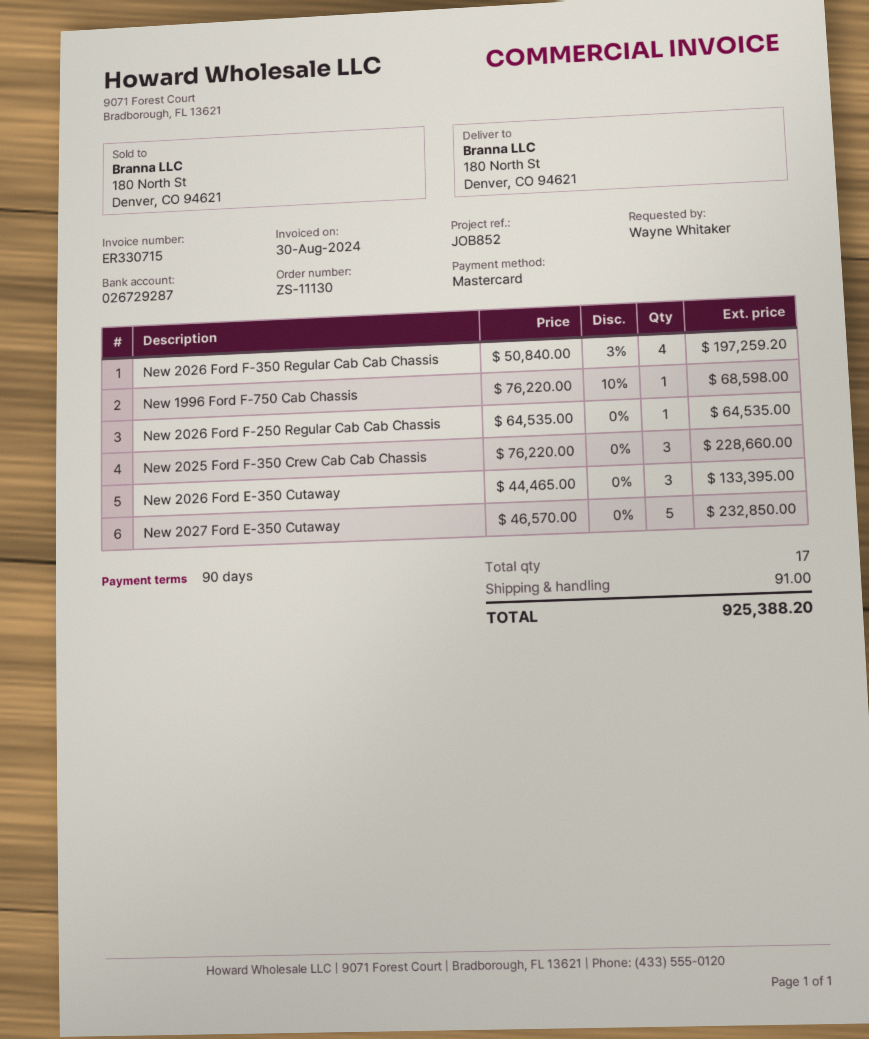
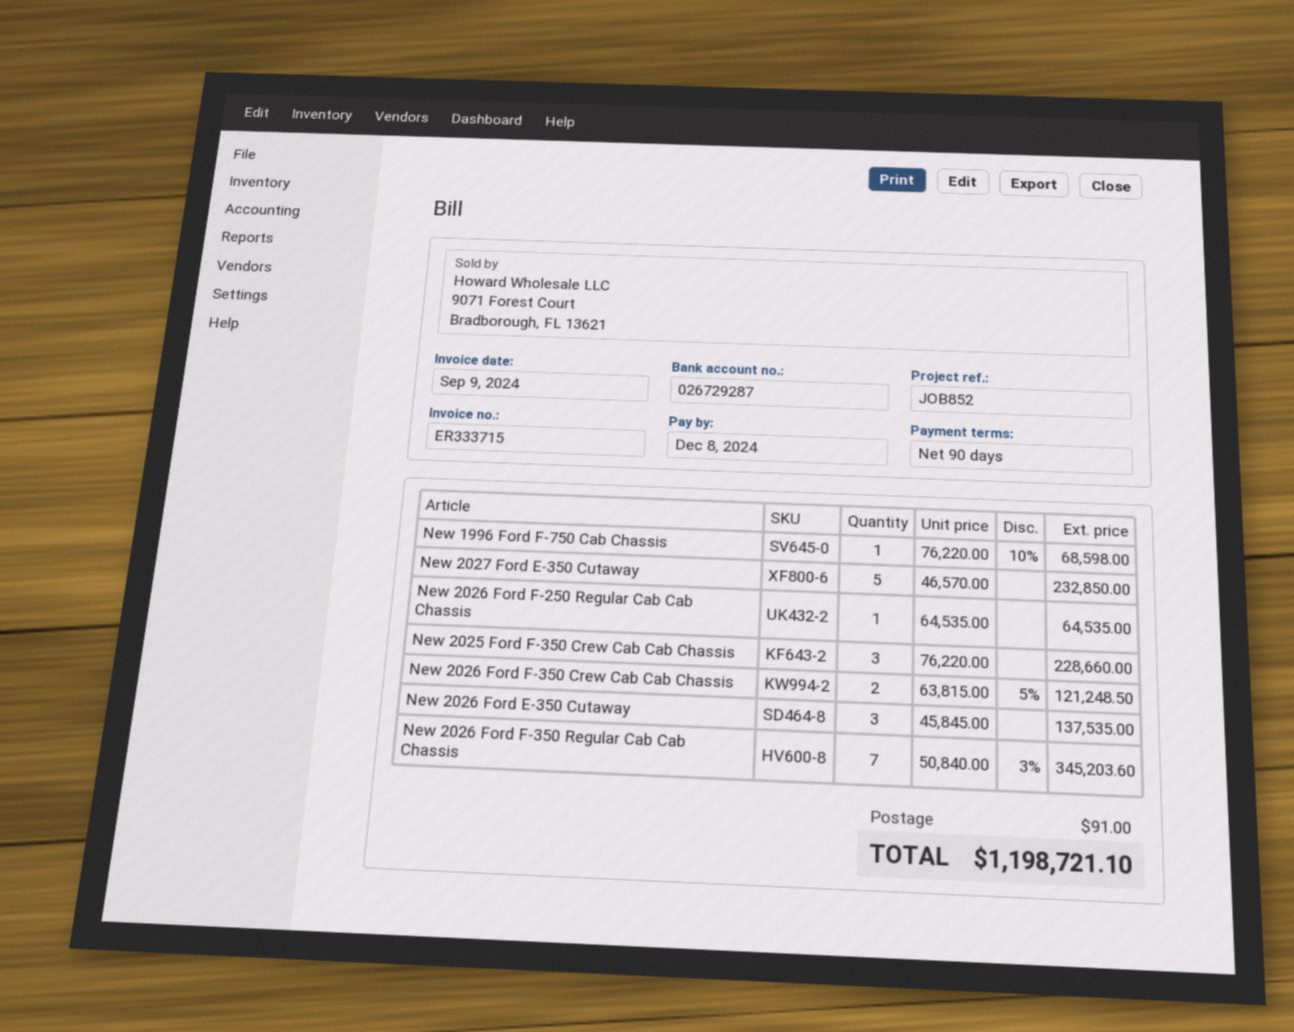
invoice number: ER330715 -> ER333715
invoice date: 2024-08-30 -> 2024-09-09
New 2026 Ford F-350 Regular Cab Cab Chassis: 4 x 50840.00 - 3% = 197259.20 -> 7 x 50840.00 - 3% = 345203.60
New 2026 Ford E-350 Cutaway: 3 x 44465.00 = 133395.00 -> 3 x 45845.00 = 137535.00
New 2026 Ford F-350 Crew Cab Cab Chassis: none -> 2 x 63815.00 - 5% = 121248.50
total: 925388.20 -> 1198721.10

